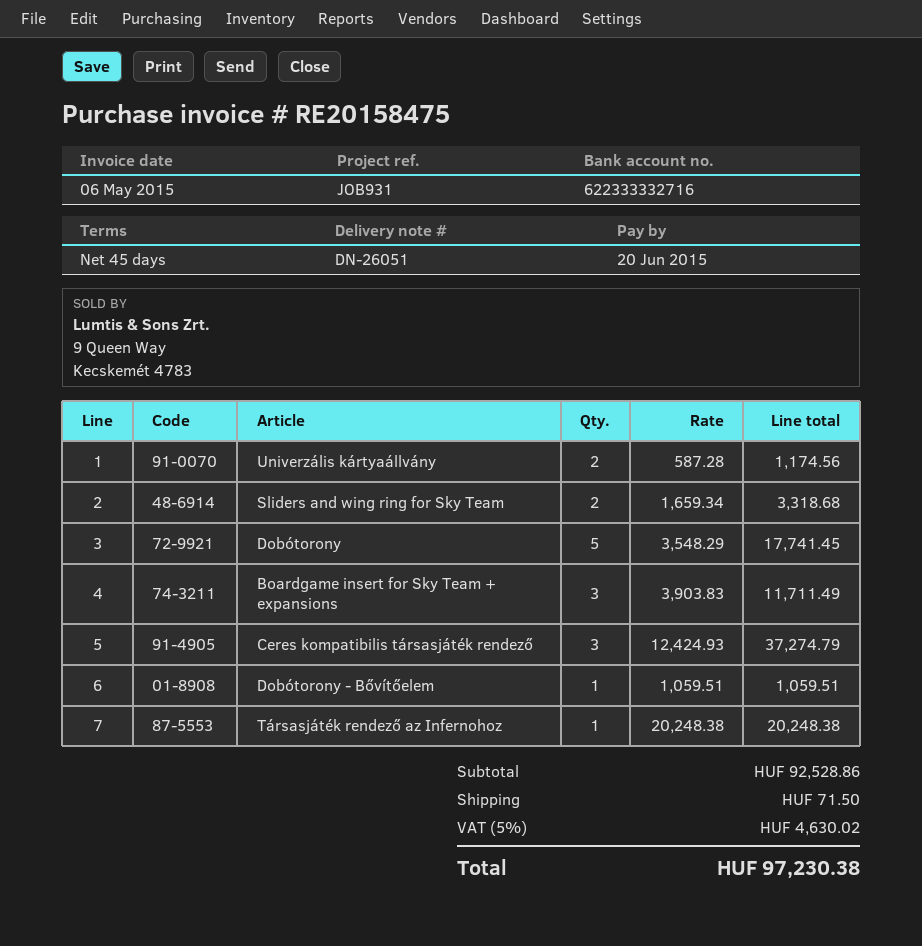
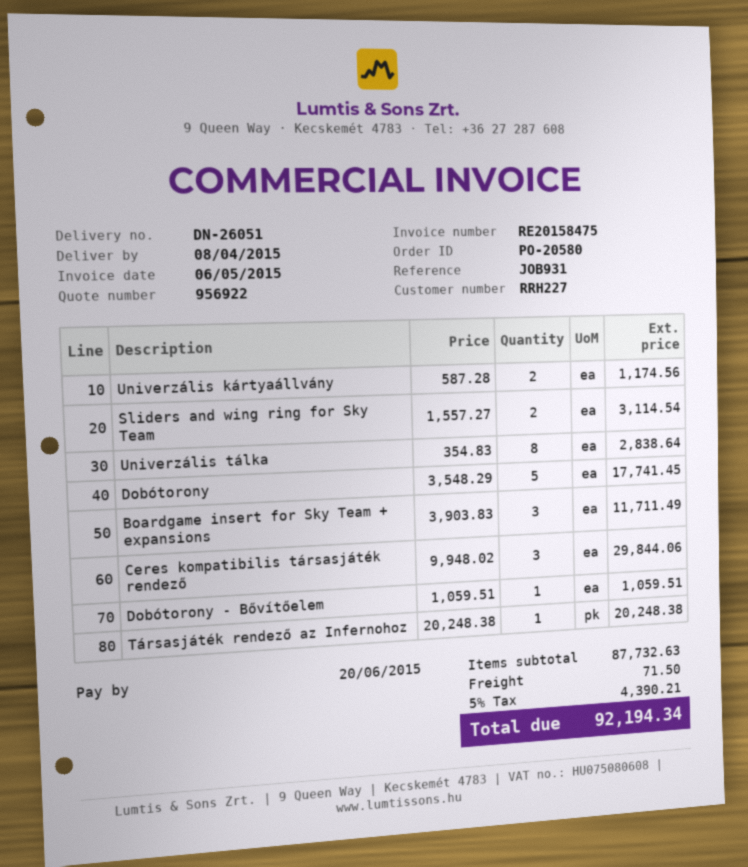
Sliders and wing ring for Sky Team: 2 x 1659.34 = 3318.68 -> 2 x 1557.27 = 3114.54
Ceres kompatibilis társasjáték rendező: 3 x 12424.93 = 37274.79 -> 3 x 9948.02 = 29844.06
Univerzális tálka: none -> 8 x 354.83 = 2838.64
subtotal: 92528.86 -> 87732.63
tax: 5% = 4630.02 -> 5% = 4390.21
total: 97230.38 -> 92194.34

